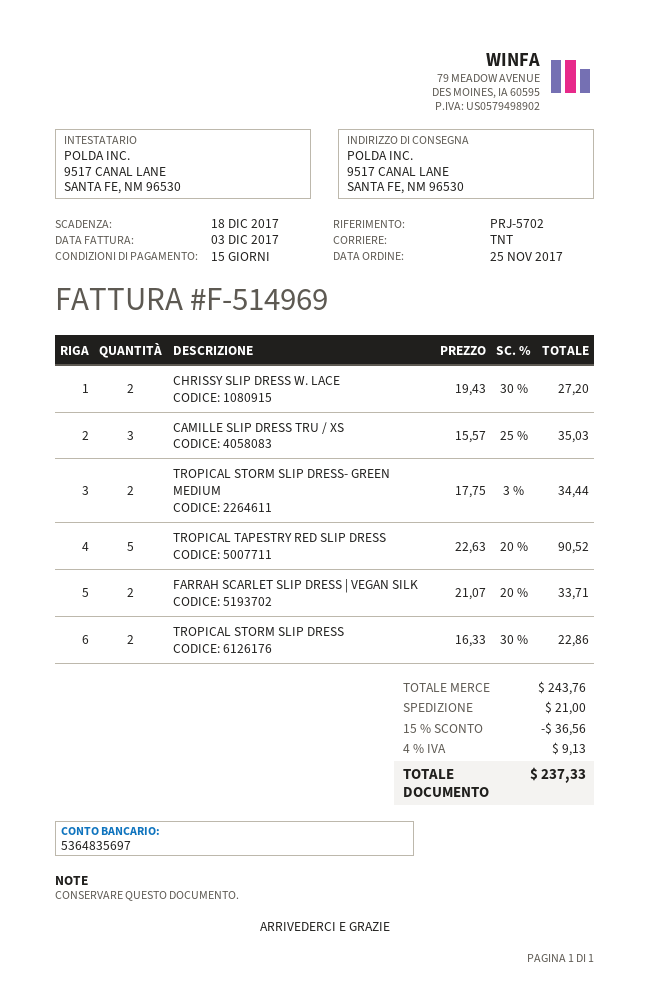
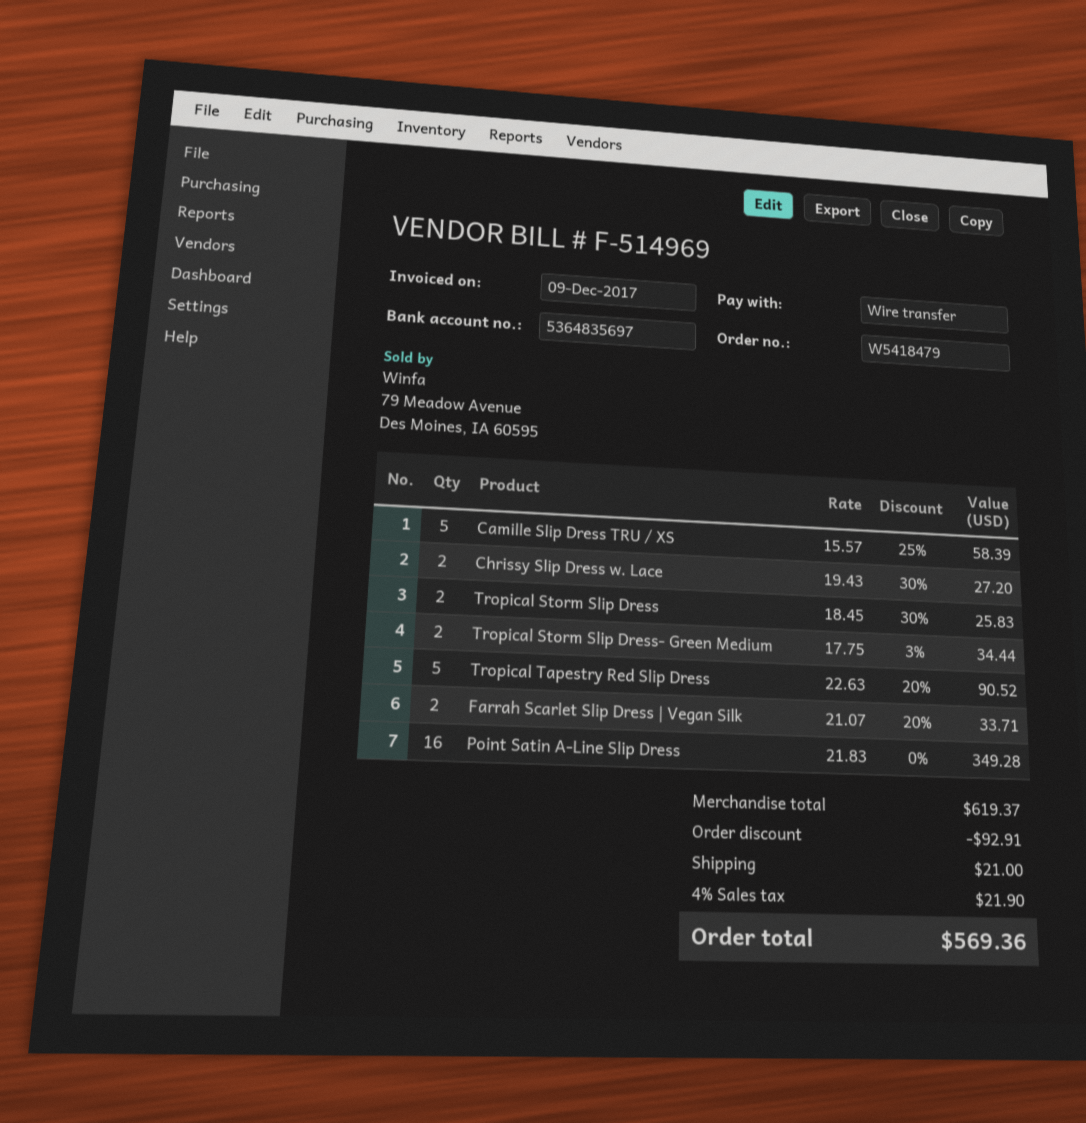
invoice date: 2017-12-03 -> 2017-12-09
CAMILLE SLIP DRESS TRU / XS: 3 x 15.57 - 25% = 35.03 -> 5 x 15.57 - 25% = 58.39
TROPICAL STORM SLIP DRESS: 2 x 16.33 - 30% = 22.86 -> 2 x 18.45 - 30% = 25.83
Point Satin A-Line Slip Dress: none -> 16 x 21.83 = 349.28
subtotal: 243.76 -> 619.37
discount: 36.56 -> 92.91
tax: 4% = 9.13 -> 4% = 21.90
total: 237.33 -> 569.36

